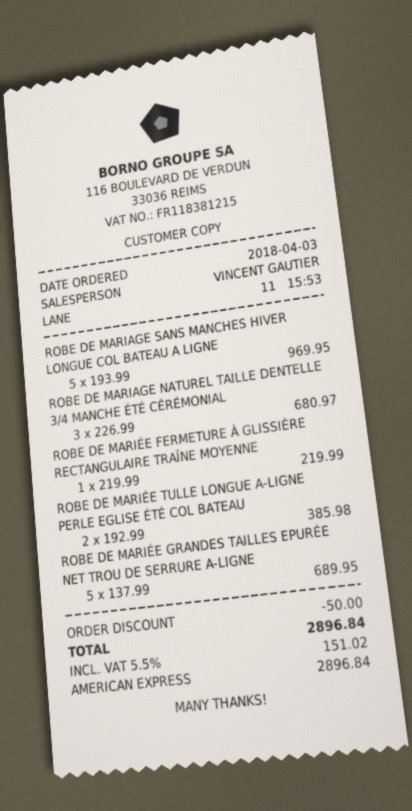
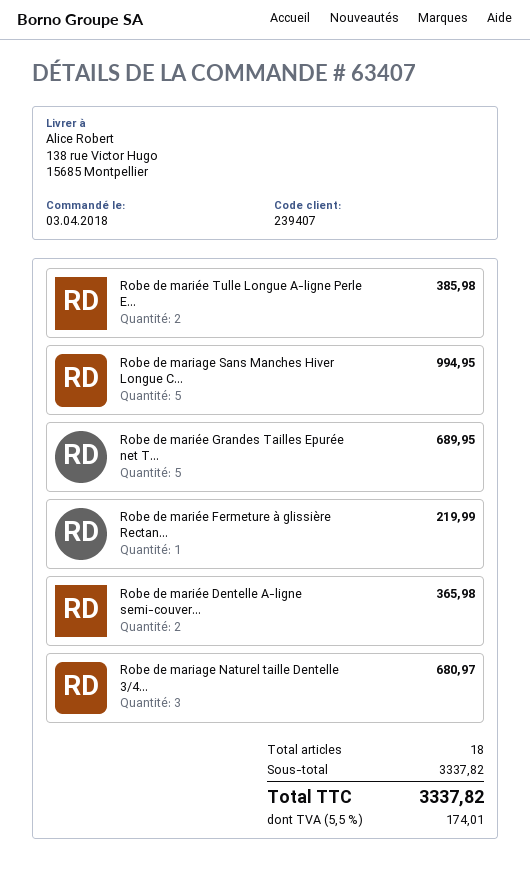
ROBE DE MARIAGE SANS MANCHES HIVER LONGUE COL BATEAU A LIGNE: 5 for 969.95 -> 5 for 994.95
Robe de mariée Dentelle A-ligne semi-couver...: none -> 2 for 365.98
discount: 50.00 -> none
tax: 5.5% = 151.02 -> 5.5% = 174.01
total: 2896.84 -> 3337.82

